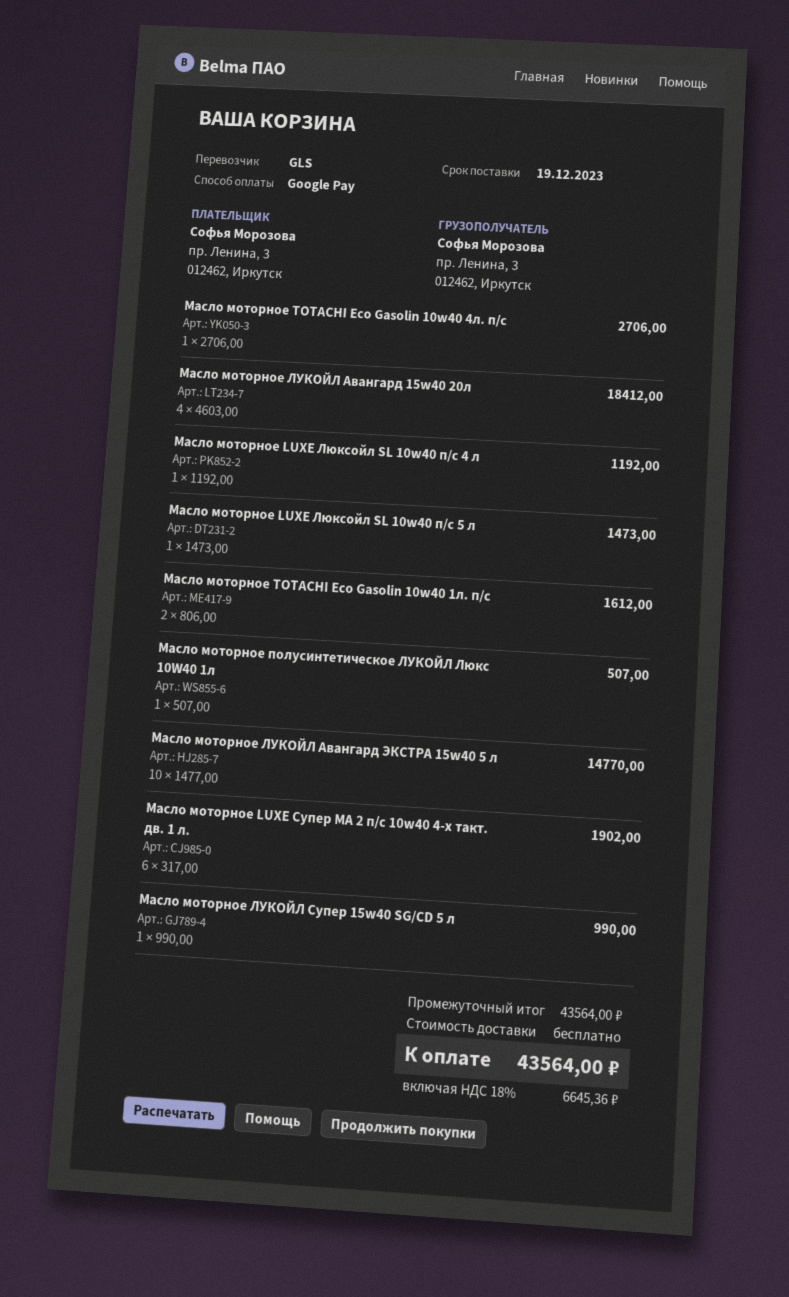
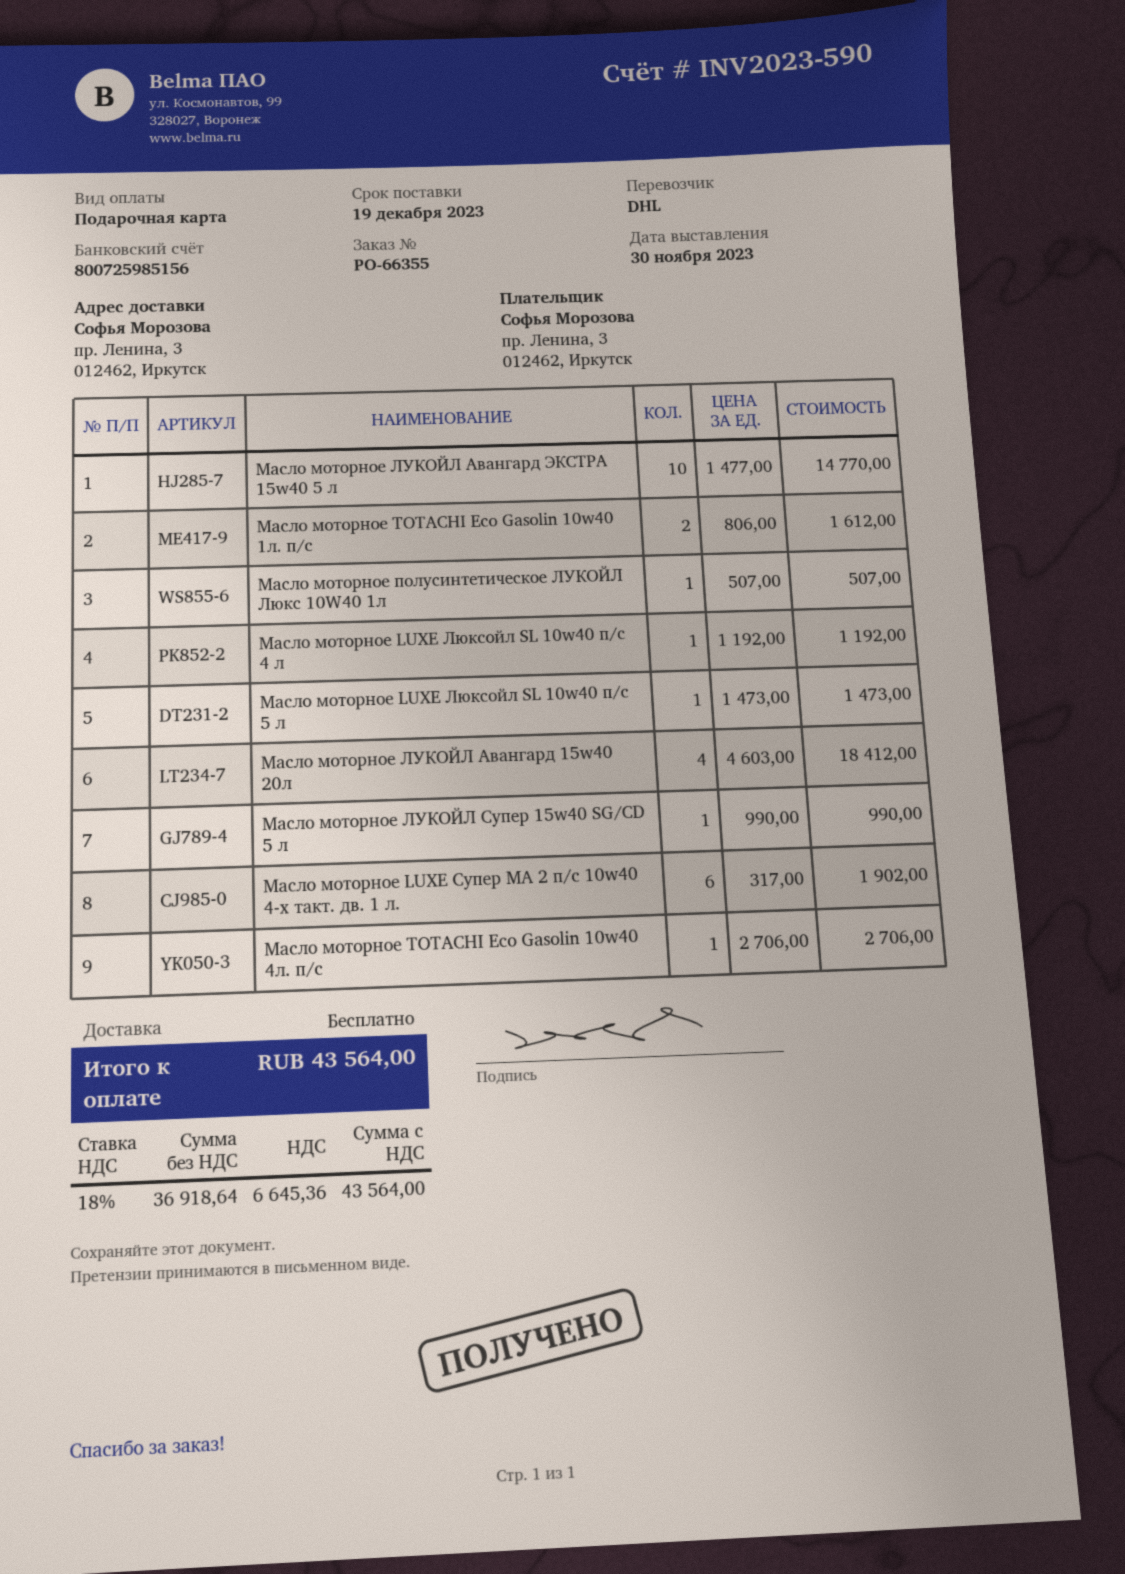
payment method: Google Pay -> gift card
shipping method: GLS -> DHL

